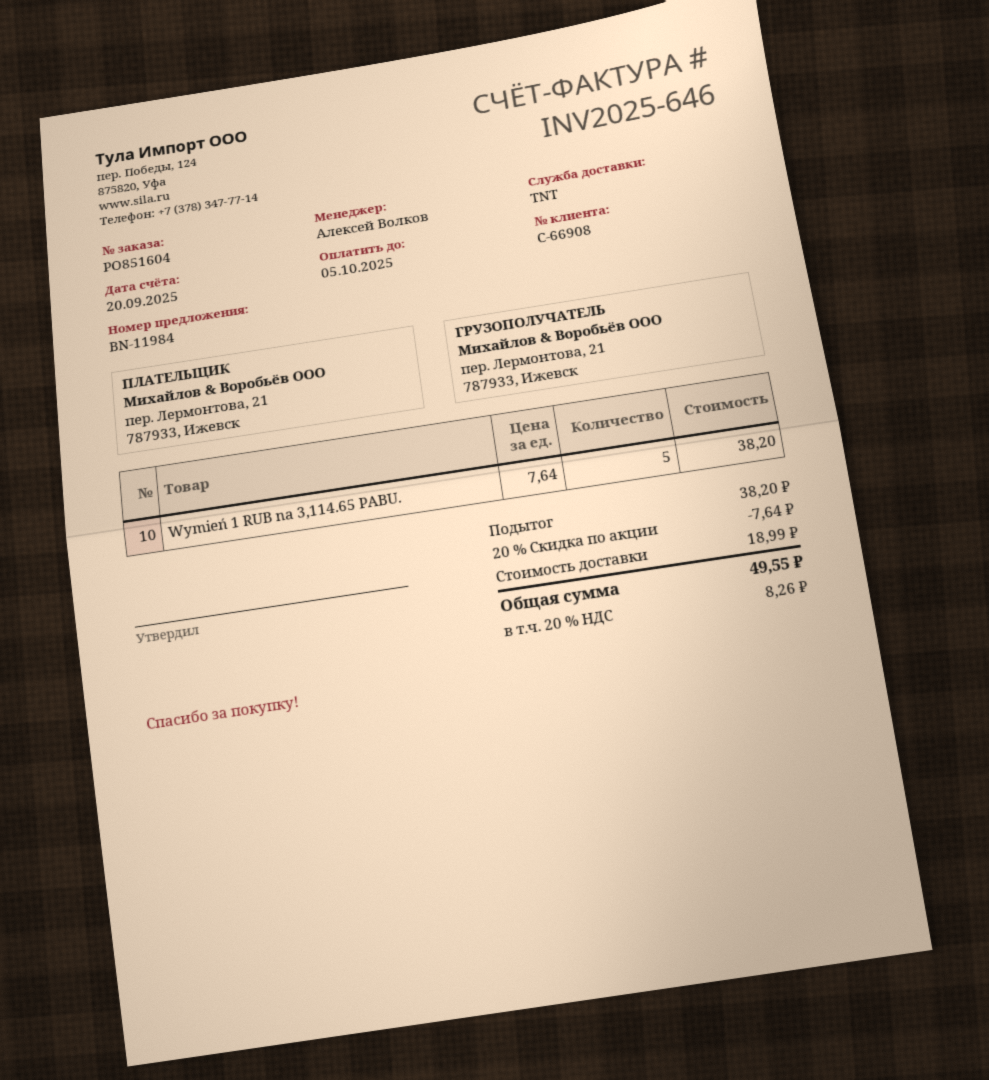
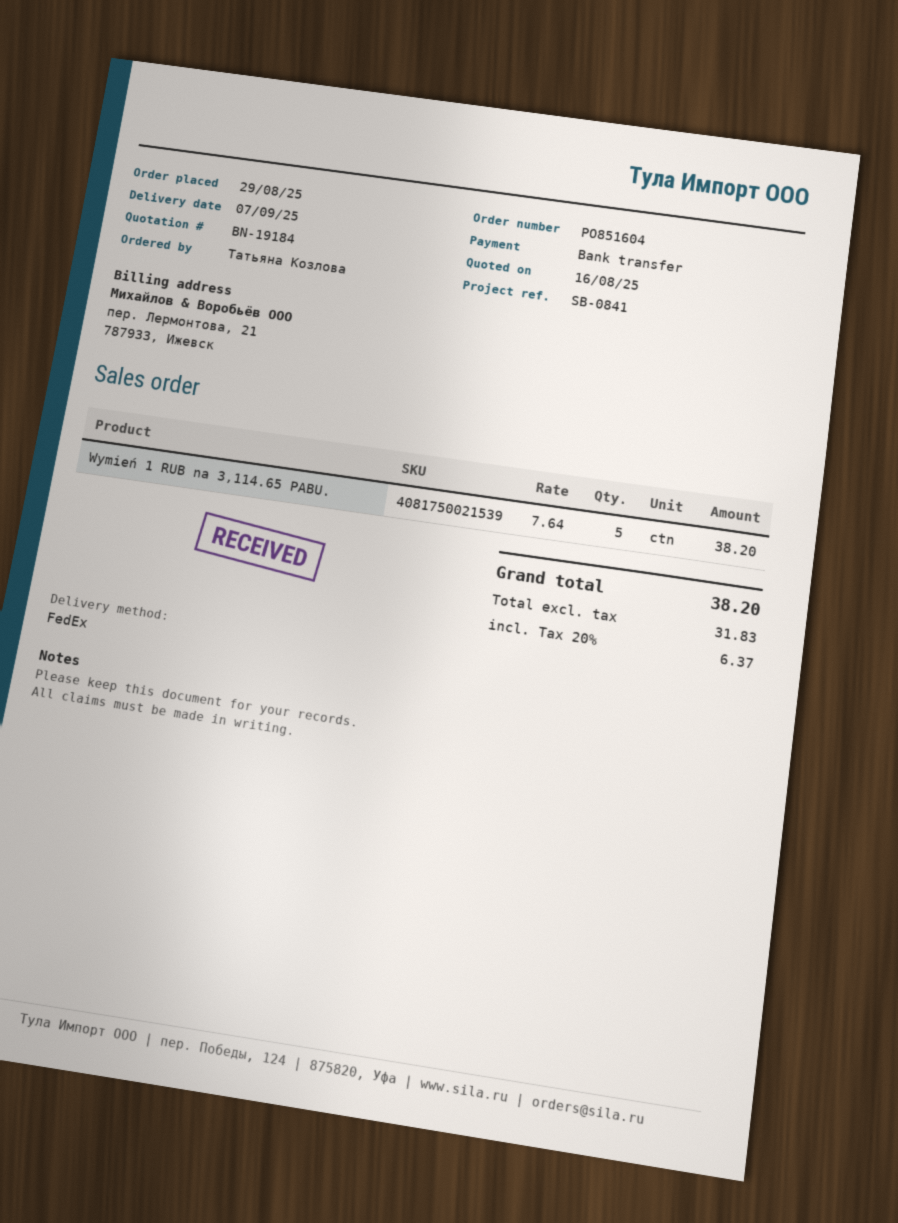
quote number: BN-11984 -> BN-19184
shipping method: TNT -> FedEx
discount: 20% = 7.64 -> none
shipping: 18.99 -> none
tax: 20% = 8.26 -> 20% = 6.37
total: 49.55 -> 38.20

